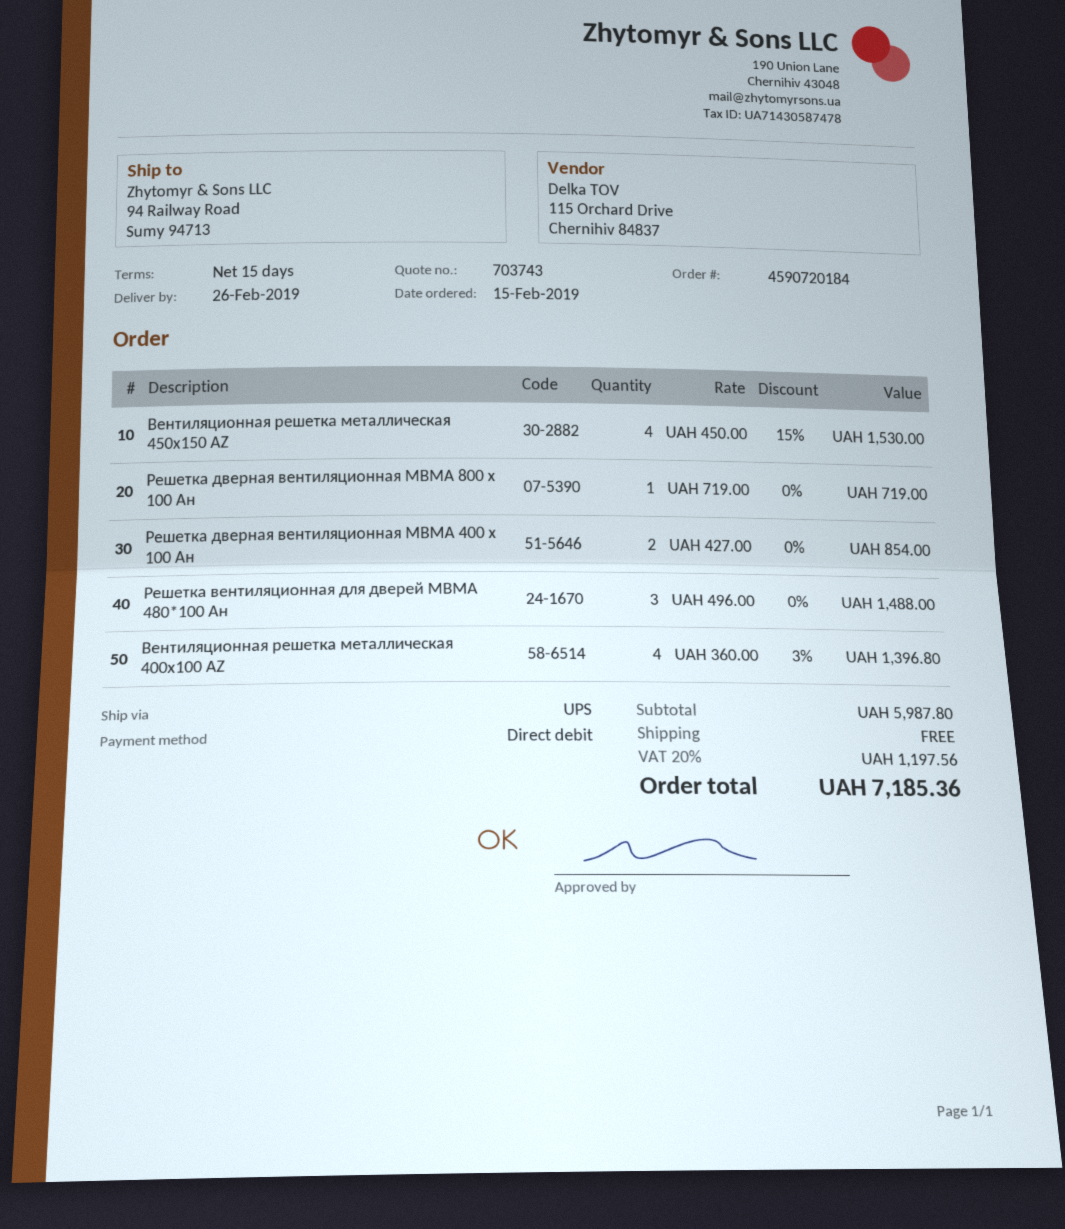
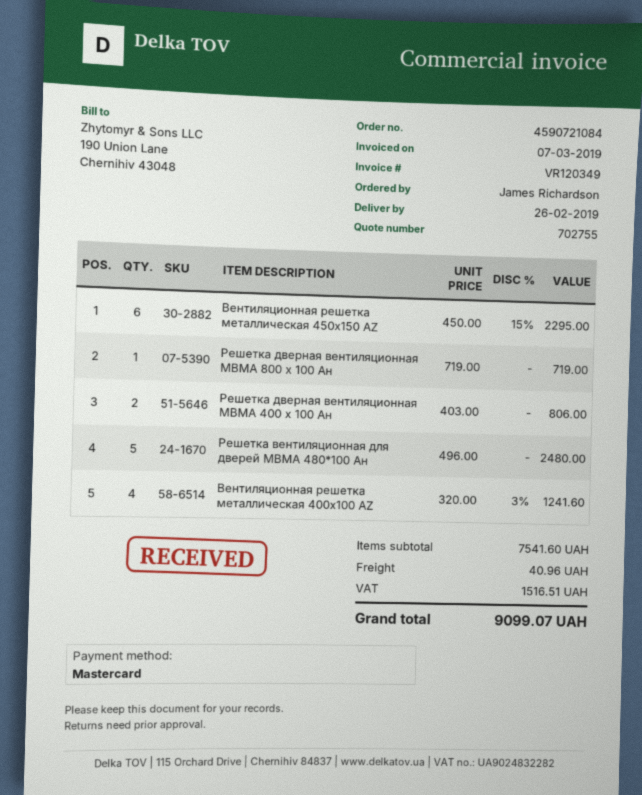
quote number: 703743 -> 702755
order number: 4590720184 -> 4590721084
payment method: direct debit -> Mastercard
Вентиляционная решетка металлическая 450х150 AZ: 4 x 450.00 - 15% = 1530.00 -> 6 x 450.00 - 15% = 2295.00
Решетка дверная вентиляционная МВМА 400 х 100 Ан: 2 x 427.00 = 854.00 -> 2 x 403.00 = 806.00
Решетка вентиляционная для дверей МВМА 480*100 Ан: 3 x 496.00 = 1488.00 -> 5 x 496.00 = 2480.00
Вентиляционная решетка металлическая 400х100 AZ: 4 x 360.00 - 3% = 1396.80 -> 4 x 320.00 - 3% = 1241.60
subtotal: 5987.80 -> 7541.60
shipping: 0.00 -> 40.96
tax: 1197.56 -> 1516.51
total: 7185.36 -> 9099.07

